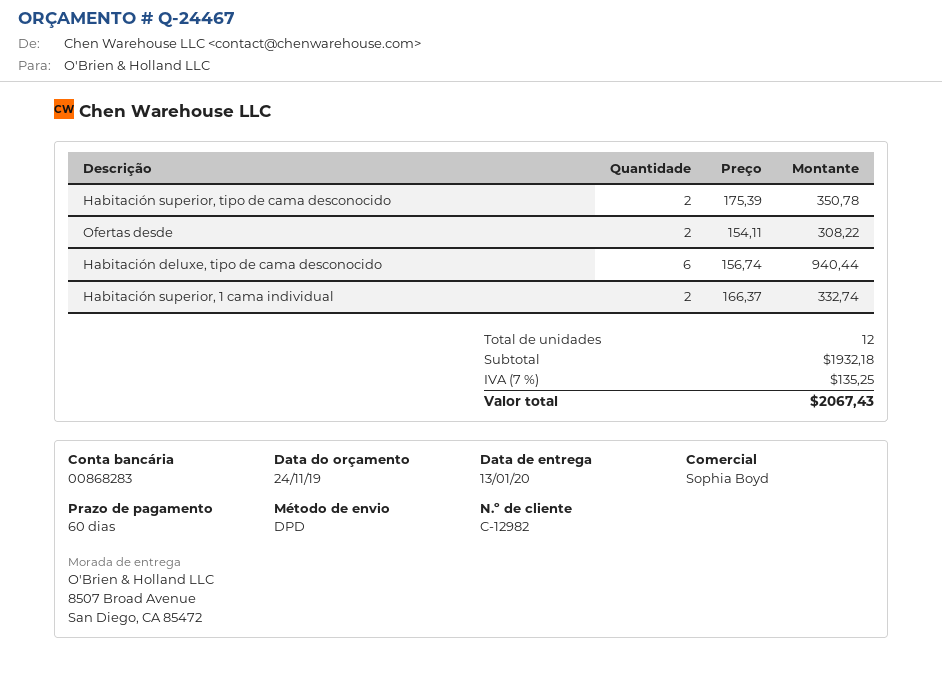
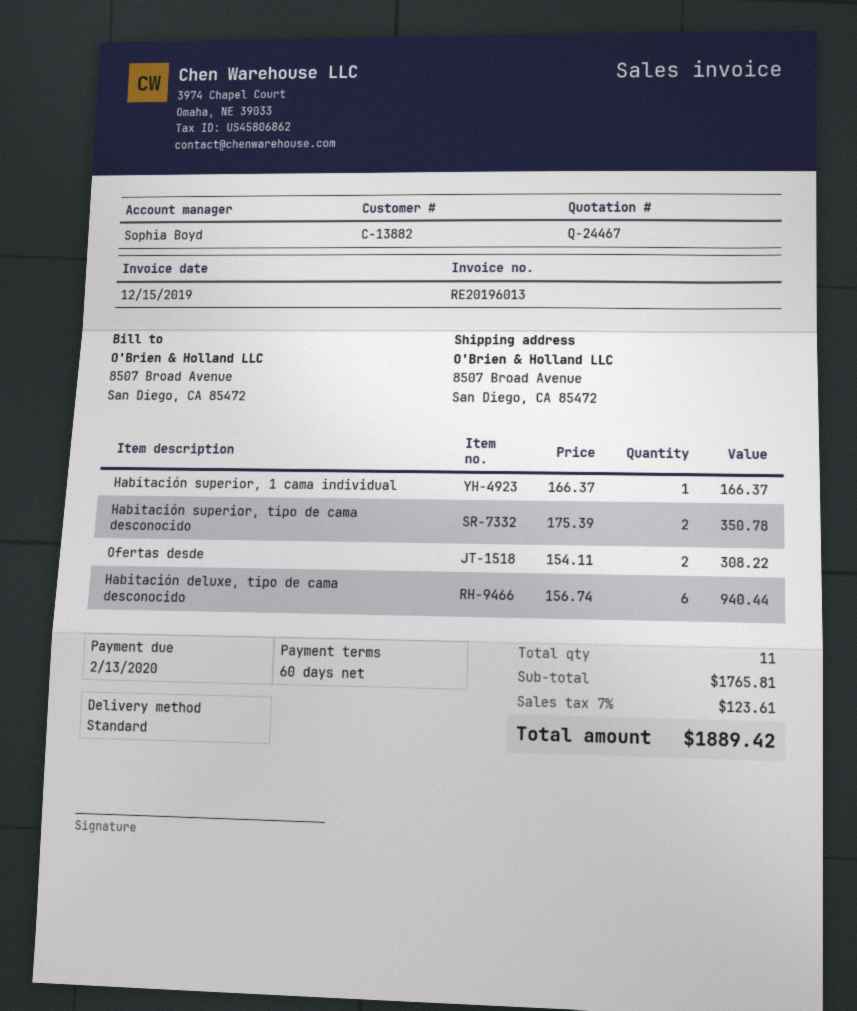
customer number: C-12982 -> C-13882
shipping method: DPD -> standard
Habitación superior, 1 cama individual: 2 x 166.37 = 332.74 -> 1 x 166.37 = 166.37
total quantity: 12 -> 11
subtotal: 1932.18 -> 1765.81
tax: 7% = 135.25 -> 7% = 123.61
total: 2067.43 -> 1889.42

